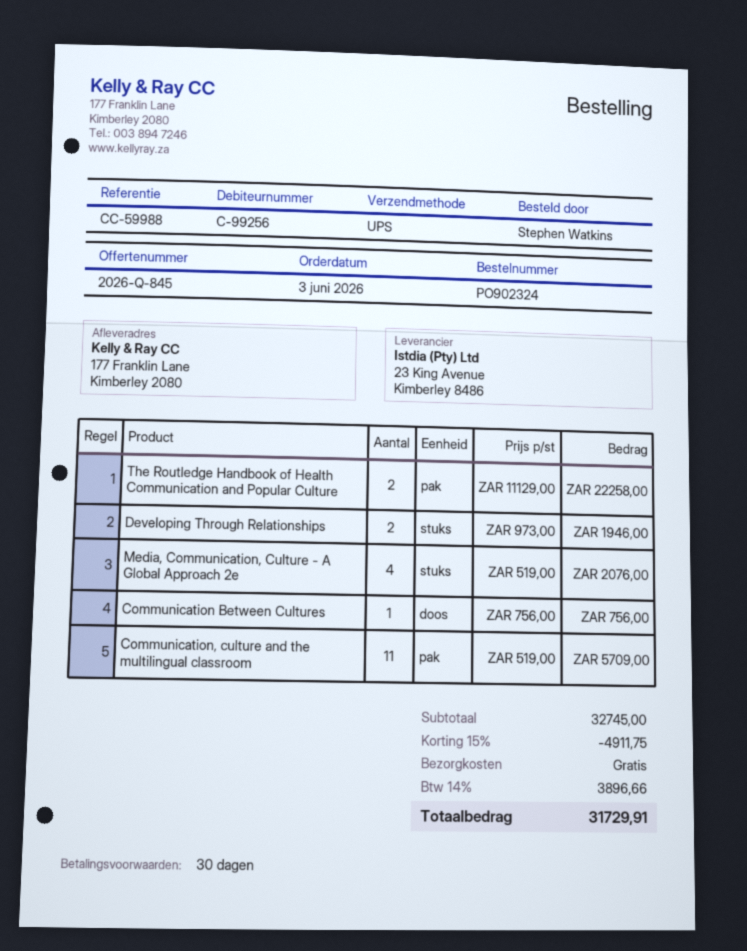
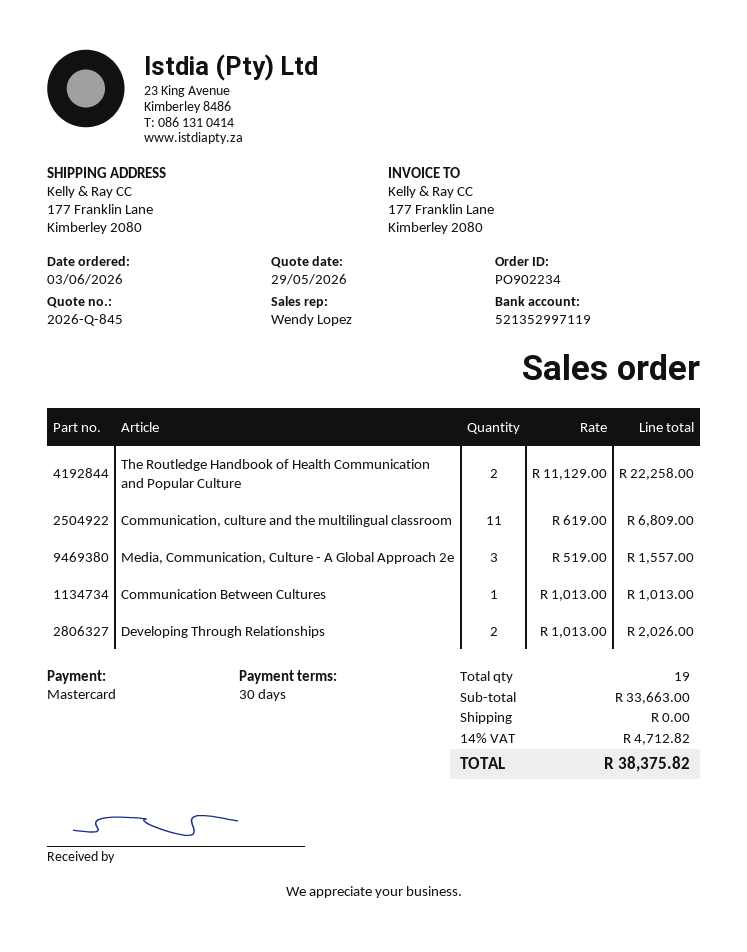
order number: PO902324 -> PO902234
Developing Through Relationships: 2 x 973.00 = 1946.00 -> 2 x 1013.00 = 2026.00
Media, Communication, Culture - A Global Approach 2e: 4 x 519.00 = 2076.00 -> 3 x 519.00 = 1557.00
Communication Between Cultures: 1 x 756.00 = 756.00 -> 1 x 1013.00 = 1013.00
Communication, culture and the multilingual classroom: 11 x 519.00 = 5709.00 -> 11 x 619.00 = 6809.00
subtotal: 32745.00 -> 33663.00
discount: 15% = 4911.75 -> none
tax: 14% = 3896.66 -> 14% = 4712.82
total: 31729.91 -> 38375.82

